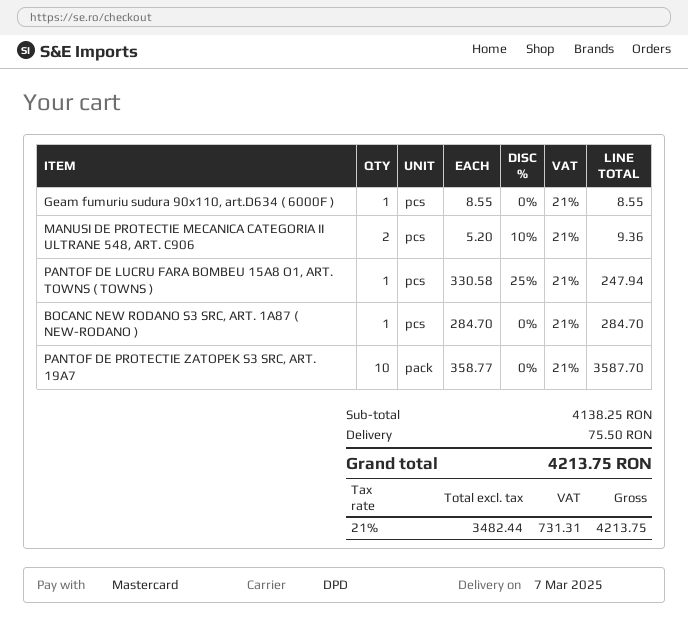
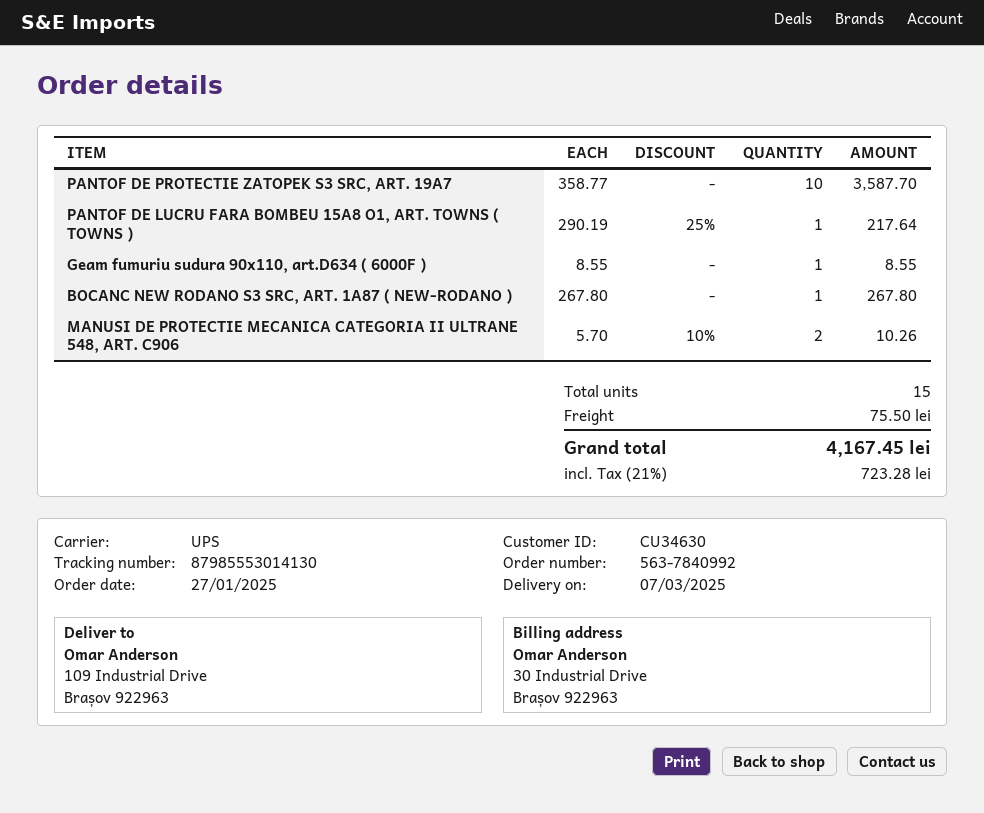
shipping method: DPD -> UPS
MANUSI DE PROTECTIE MECANICA CATEGORIA II ULTRANE 548, ART. C906: 2 x 5.20 - 10% = 9.36 -> 2 x 5.70 - 10% = 10.26
PANTOF DE LUCRU FARA BOMBEU 15A8 O1, ART. TOWNS ( TOWNS ): 1 x 330.58 - 25% = 247.94 -> 1 x 290.19 - 25% = 217.64
BOCANC NEW RODANO S3 SRC, ART. 1A87 ( NEW-RODANO ): 1 x 284.70 = 284.70 -> 1 x 267.80 = 267.80
tax: 21% = 731.31 -> 21% = 723.28
total: 4213.75 -> 4167.45

